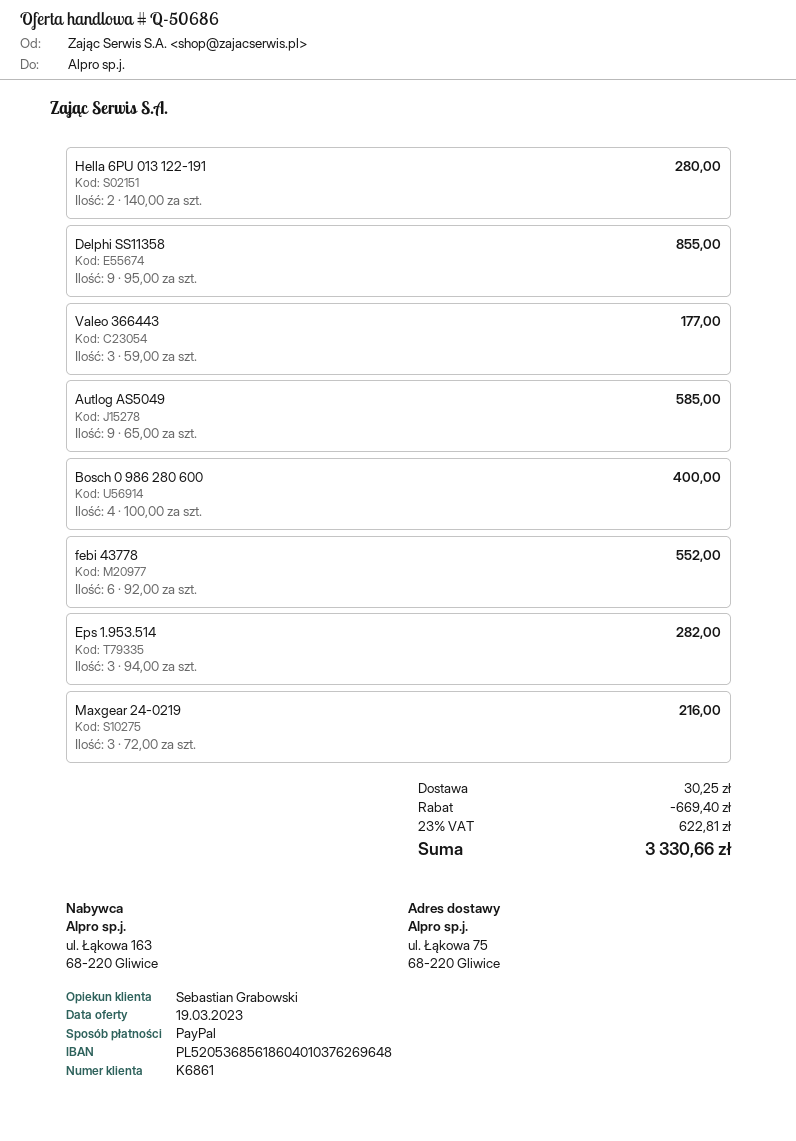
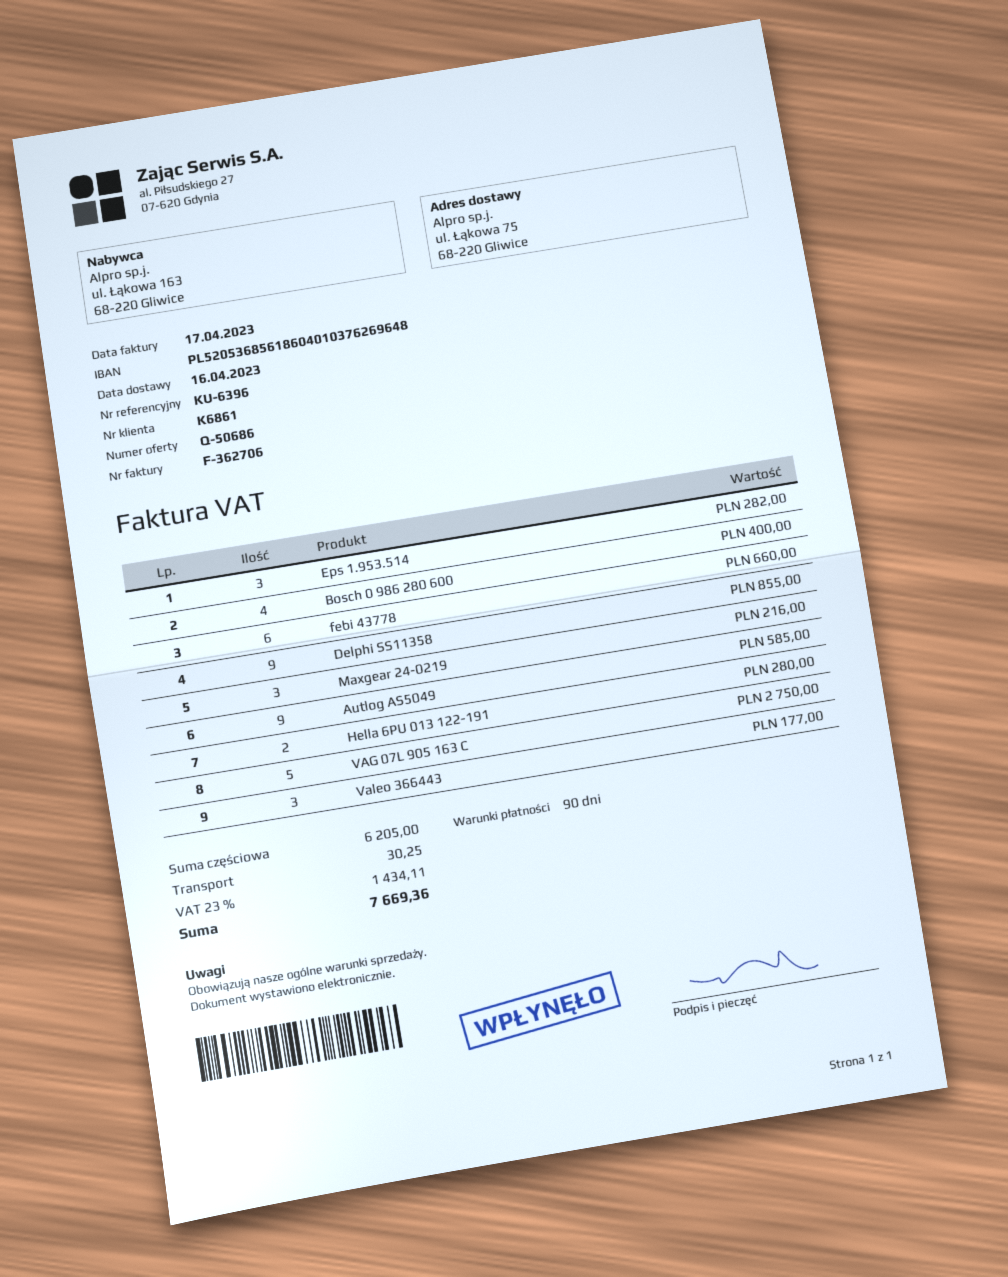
febi 43778: 6 for 552.00 -> 6 for 660.00
VAG 07L 905 163 C: none -> 5 for 2750.00
discount: 669.40 -> none
tax: 23% = 622.81 -> 23% = 1434.11
total: 3330.66 -> 7669.36

